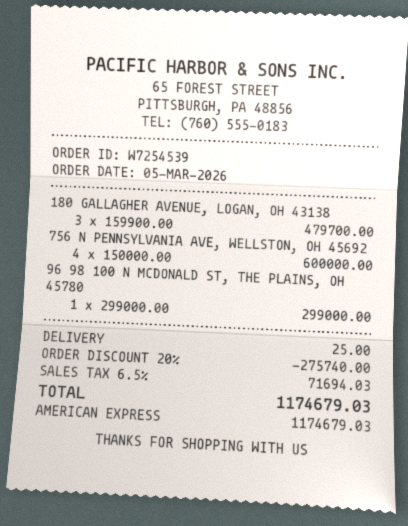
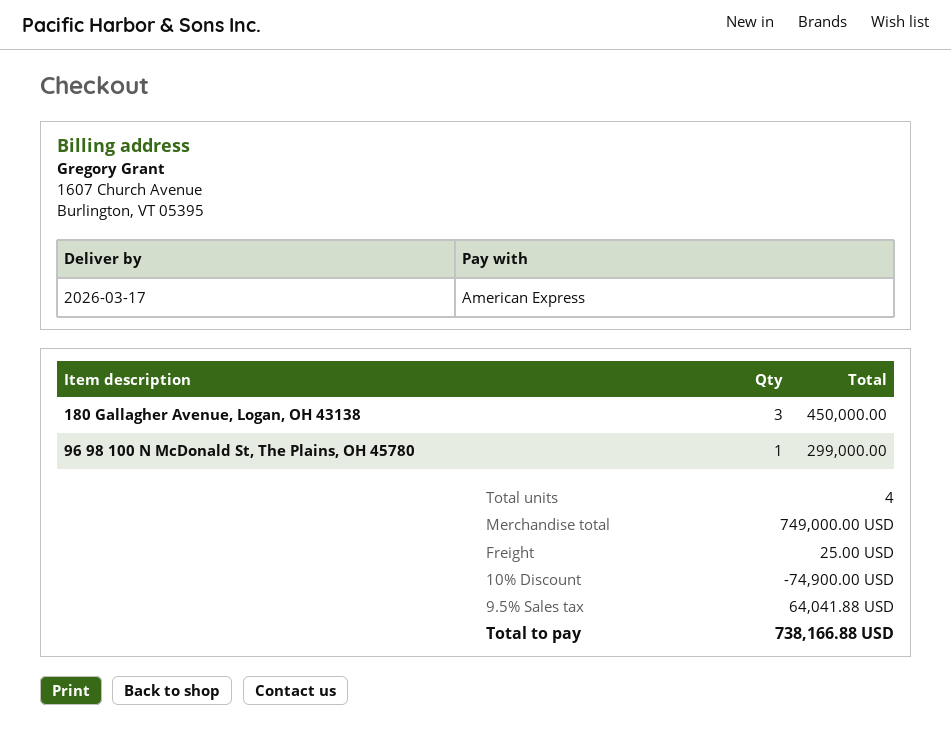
180 GALLAGHER AVENUE, LOGAN, OH 43138: 3 for 479700.00 -> 3 for 450000.00
756 N PENNSYLVANIA AVE, WELLSTON, OH 45692: 4 for 600000.00 -> none
discount: 20% = 275740.00 -> 10% = 74900.00
tax: 6.5% = 71694.03 -> 9.5% = 64041.88
total: 1174679.03 -> 738166.88

